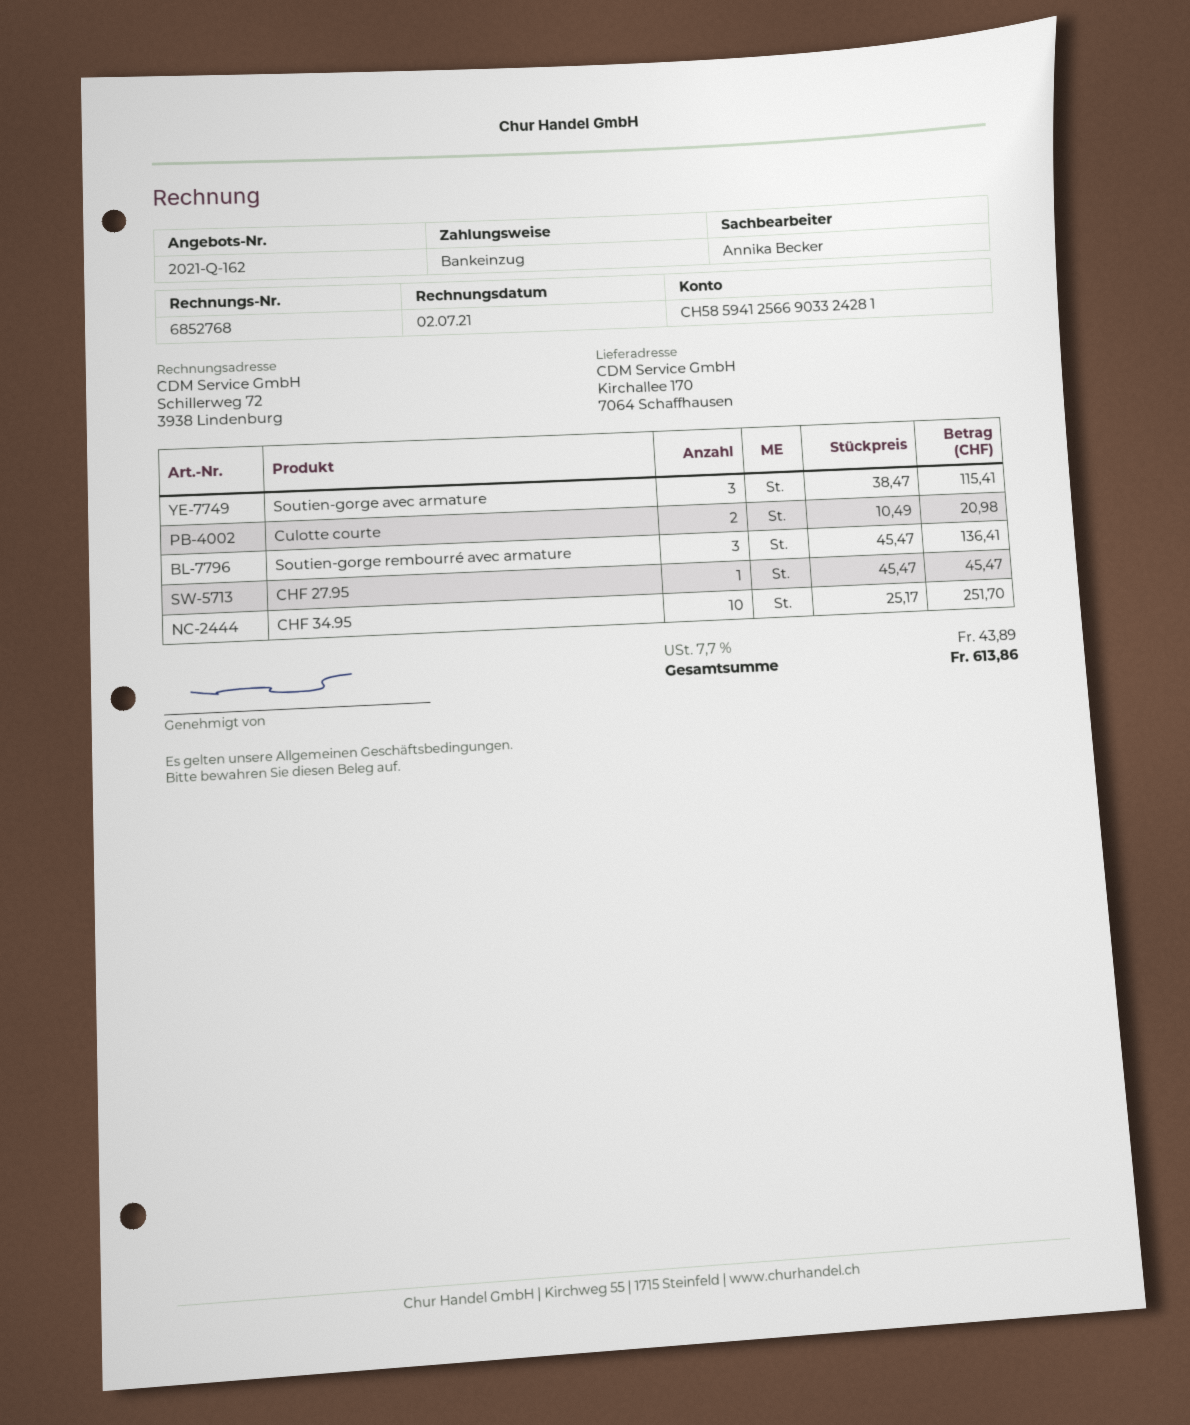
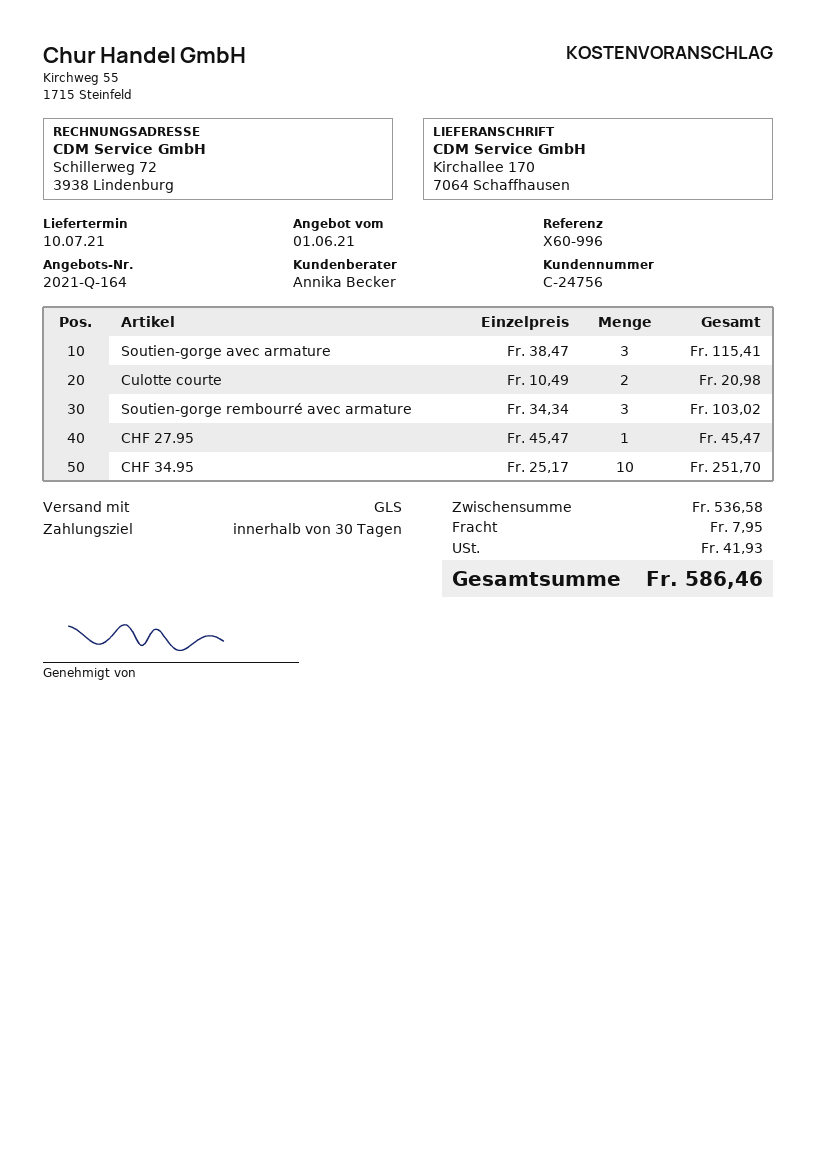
quote number: 2021-Q-162 -> 2021-Q-164
Soutien-gorge rembourré avec armature: 3 x 45.47 = 136.41 -> 3 x 34.34 = 103.02
shipping: none -> 7.95
tax: 43.89 -> 41.93
total: 613.86 -> 586.46

